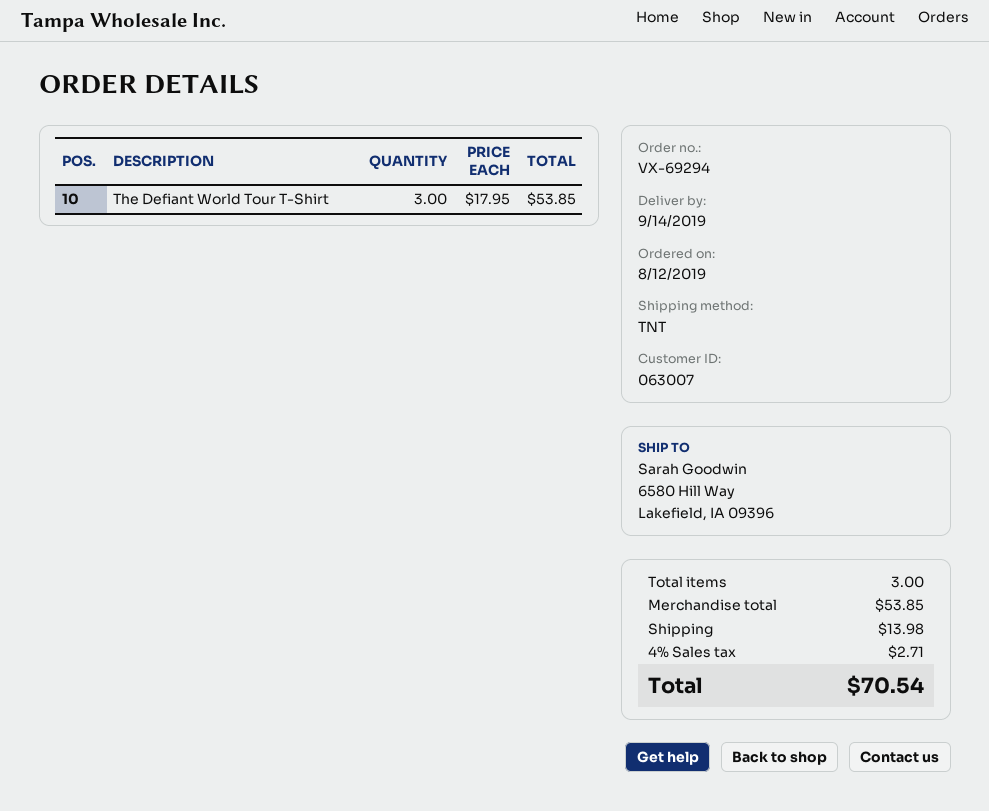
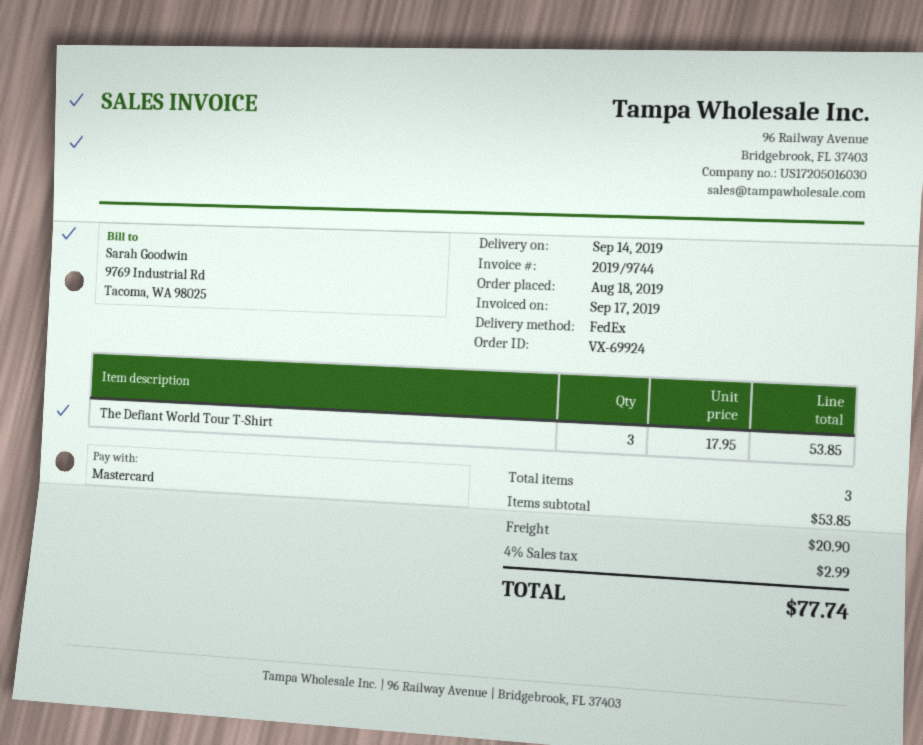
order number: VX-69294 -> VX-69924
order date: 2019-08-12 -> 2019-08-18
shipping method: TNT -> FedEx
shipping: 13.98 -> 20.90
tax: 4% = 2.71 -> 4% = 2.99
total: 70.54 -> 77.74

